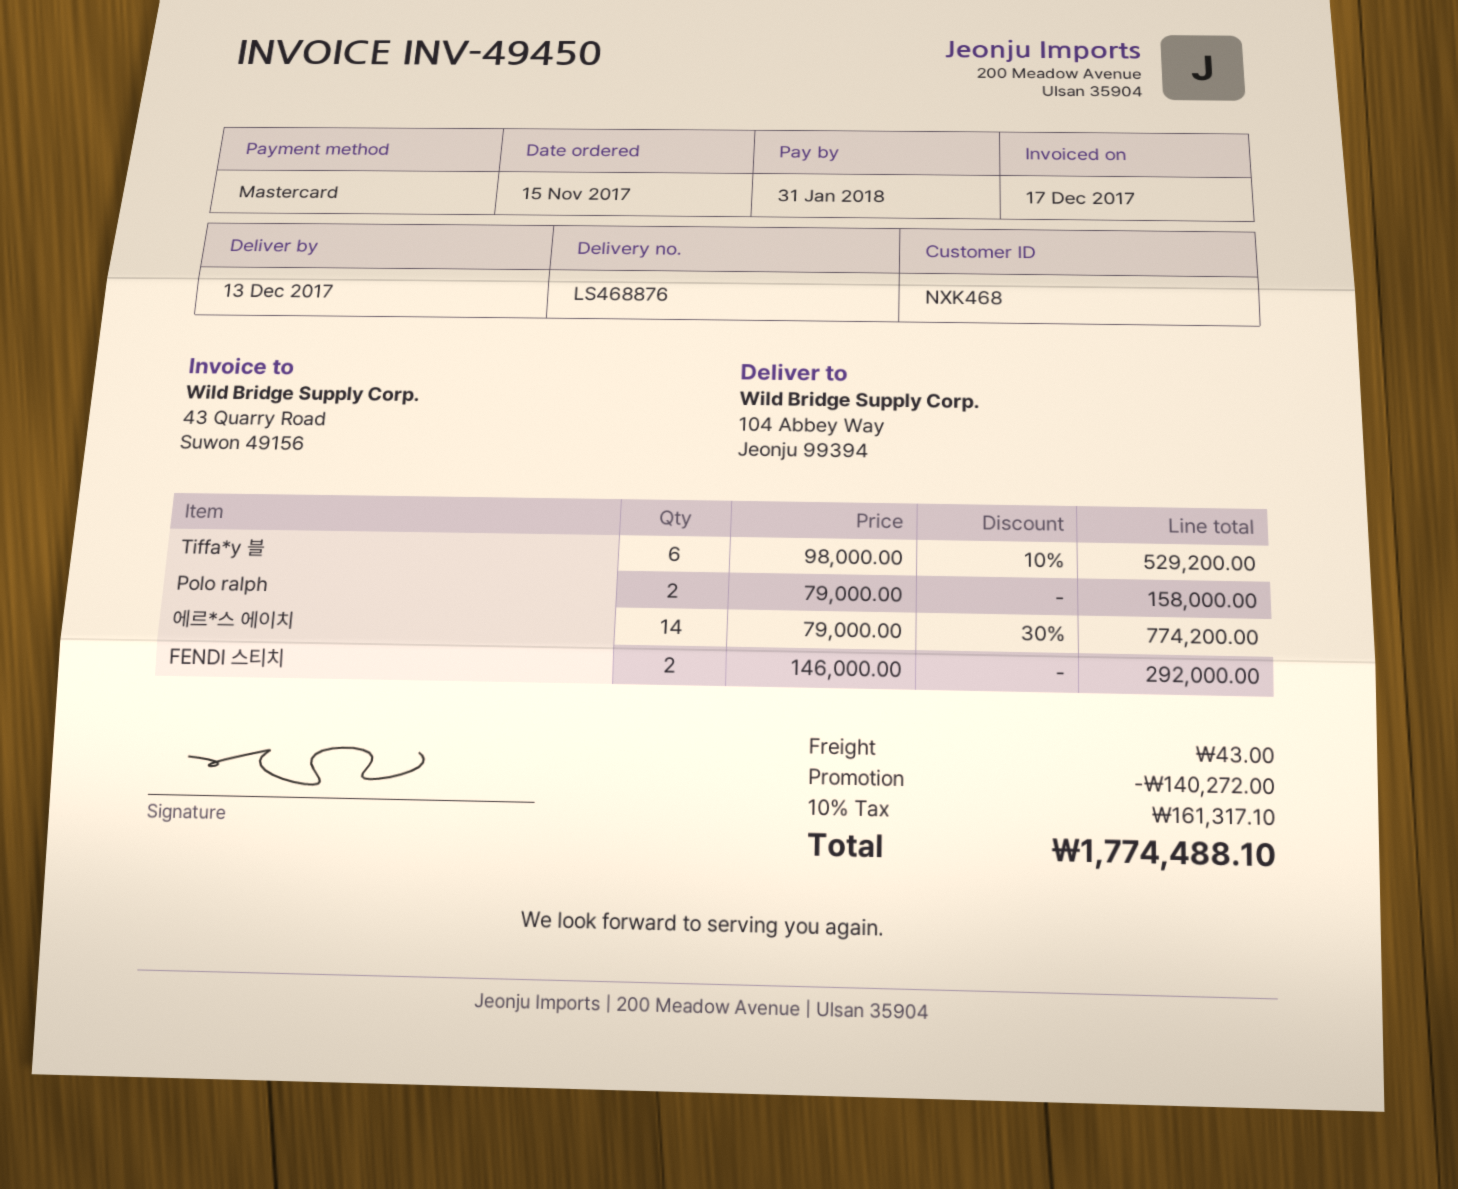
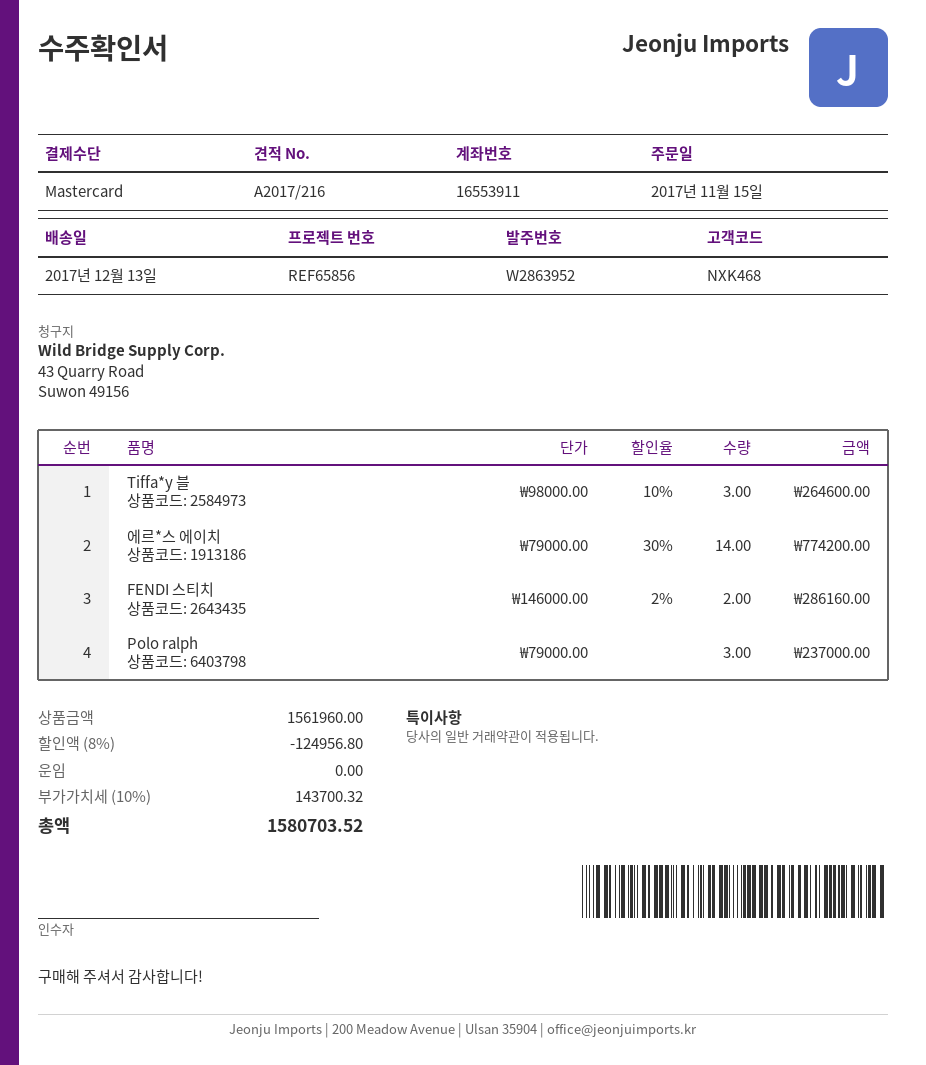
Tiffa*y 블: 6 x 98000.00 - 10% = 529200.00 -> 3 x 98000.00 - 10% = 264600.00
Polo ralph: 2 x 79000.00 = 158000.00 -> 3 x 79000.00 = 237000.00
FENDI 스티치: 2 x 146000.00 = 292000.00 -> 2 x 146000.00 - 2% = 286160.00
discount: 140272.00 -> 124956.80
shipping: 43.00 -> 0.00
tax: 10% = 161317.10 -> 10% = 143700.32
total: 1774488.10 -> 1580703.52

